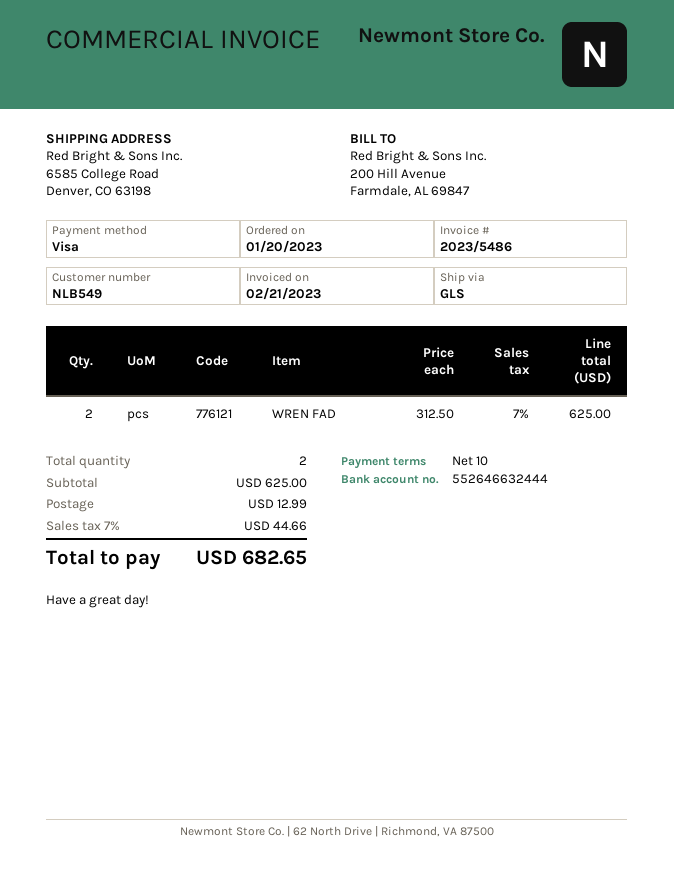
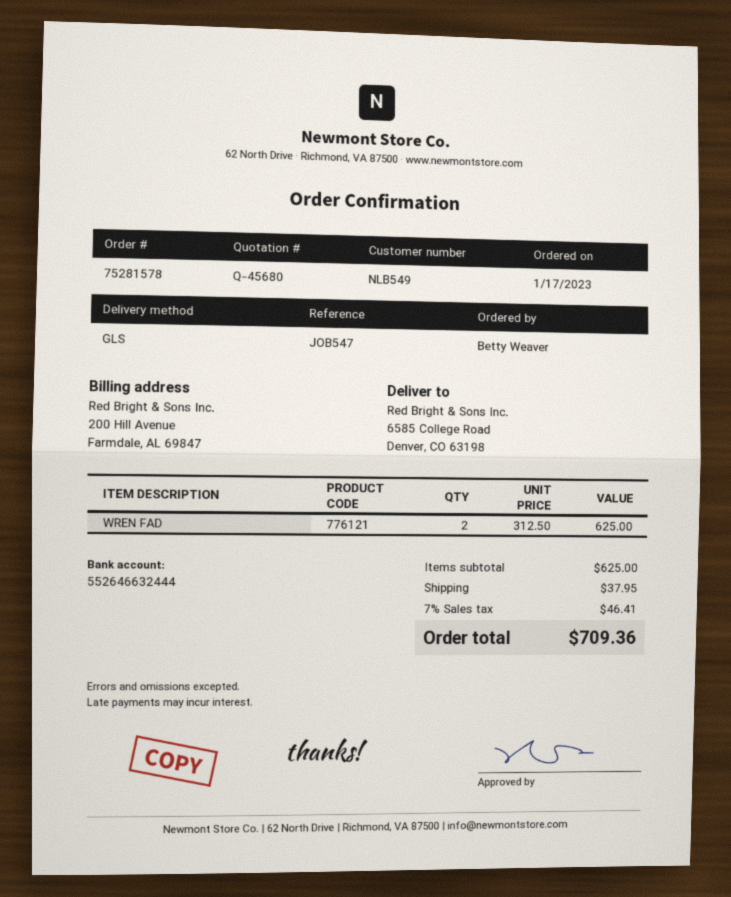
order date: 2023-01-20 -> 2023-01-17
shipping: 12.99 -> 37.95
tax: 7% = 44.66 -> 7% = 46.41
total: 682.65 -> 709.36

